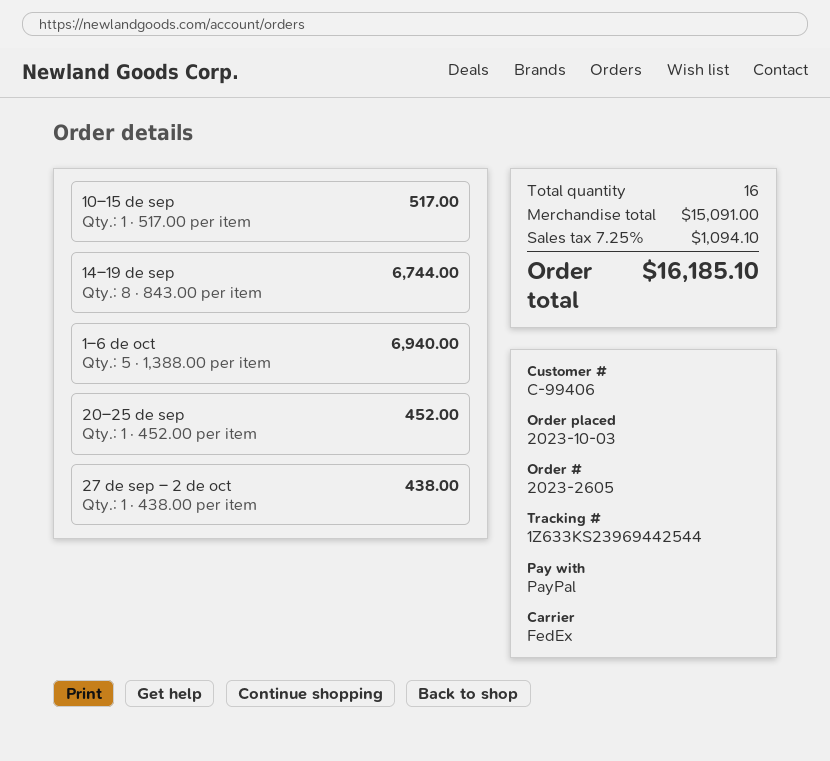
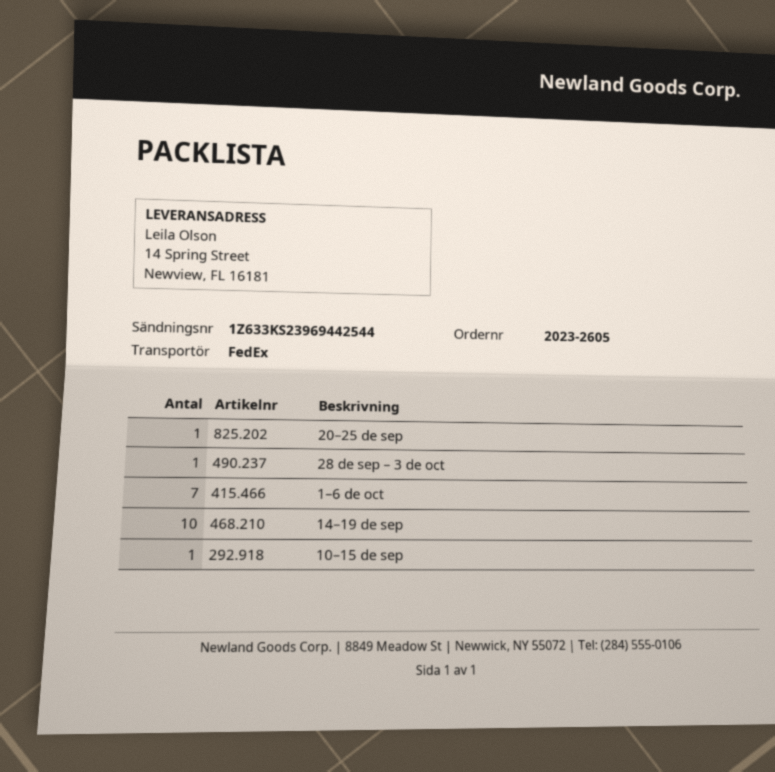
14–19 de sep: 8 -> 10
1–6 de oct: 5 -> 7
27 de sep – 2 de oct: 1 -> none
28 de sep – 3 de oct: none -> 1

